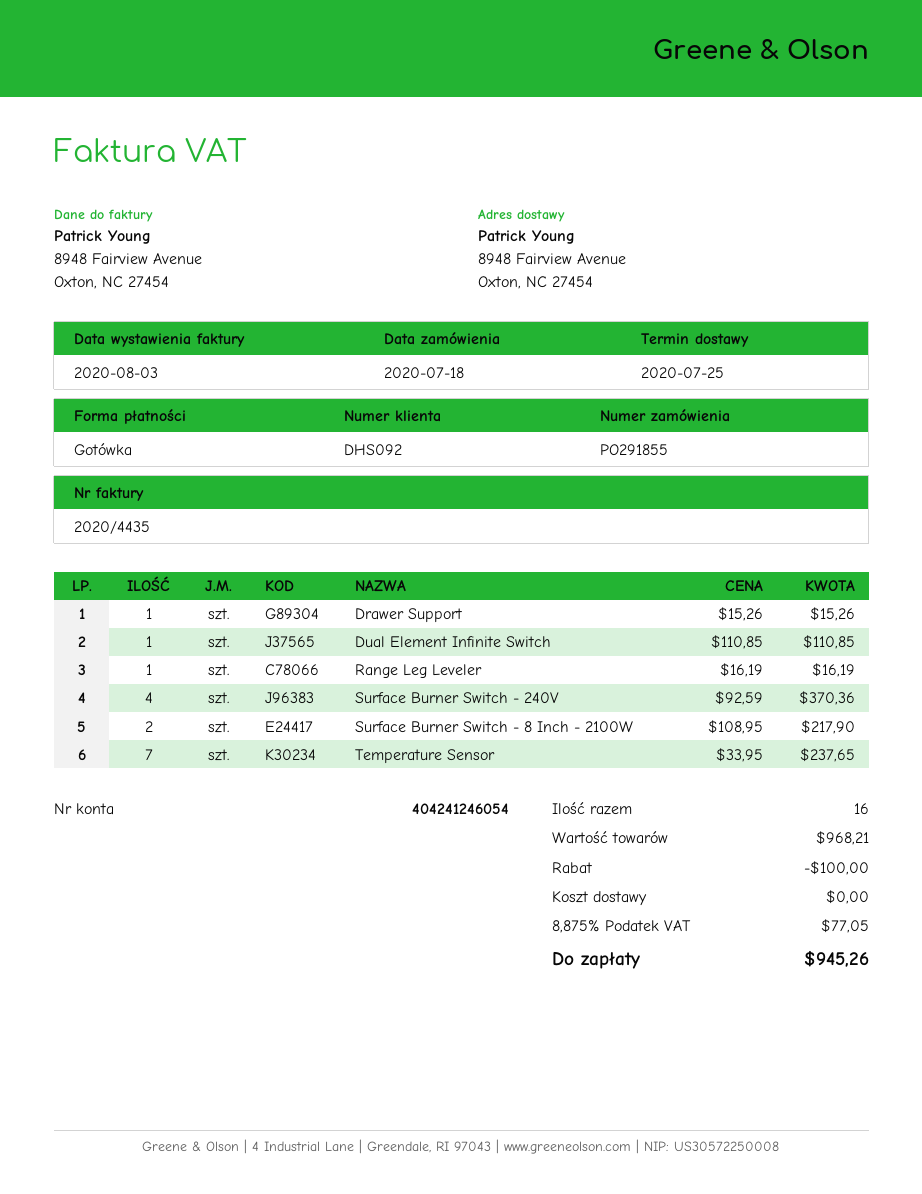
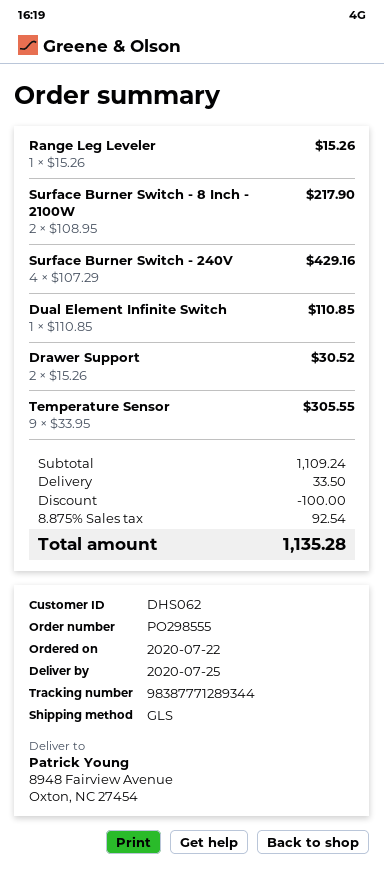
order number: PO291855 -> PO298555
order date: 2020-07-18 -> 2020-07-22
customer number: DHS092 -> DHS062
Drawer Support: 1 x 15.26 = 15.26 -> 2 x 15.26 = 30.52
Range Leg Leveler: 1 x 16.19 = 16.19 -> 1 x 15.26 = 15.26
Surface Burner Switch - 240V: 4 x 92.59 = 370.36 -> 4 x 107.29 = 429.16
Temperature Sensor: 7 x 33.95 = 237.65 -> 9 x 33.95 = 305.55
subtotal: 968.21 -> 1109.24
shipping: 0.00 -> 33.50
tax: 8.875% = 77.05 -> 8.875% = 92.54
total: 945.26 -> 1135.28

